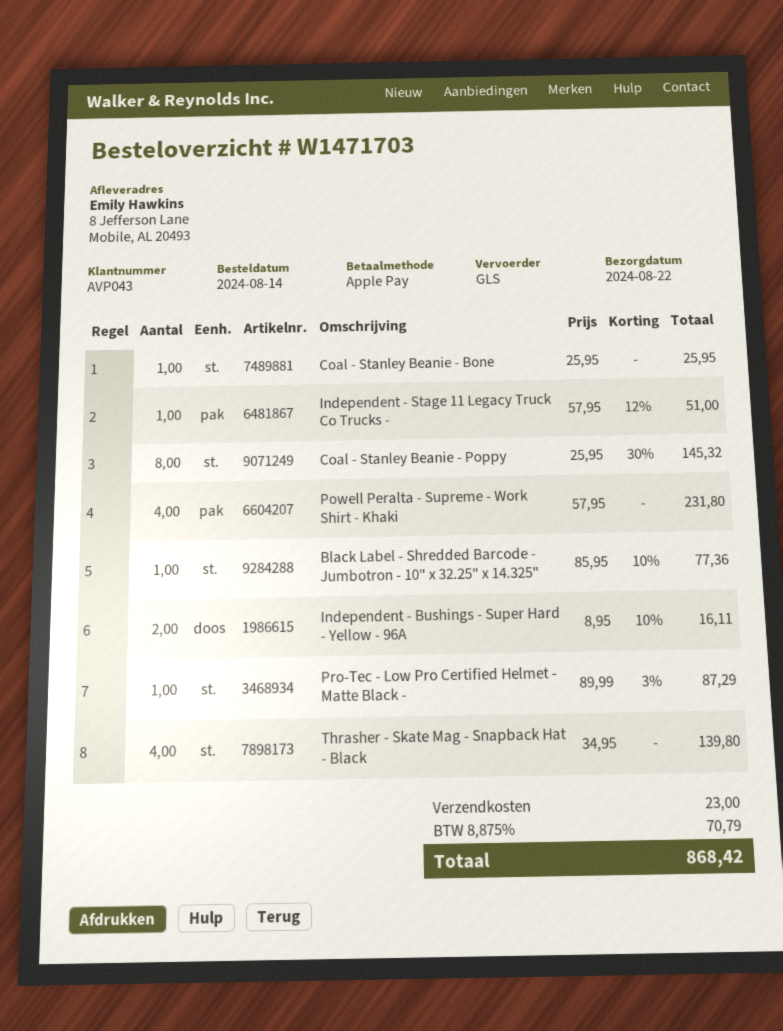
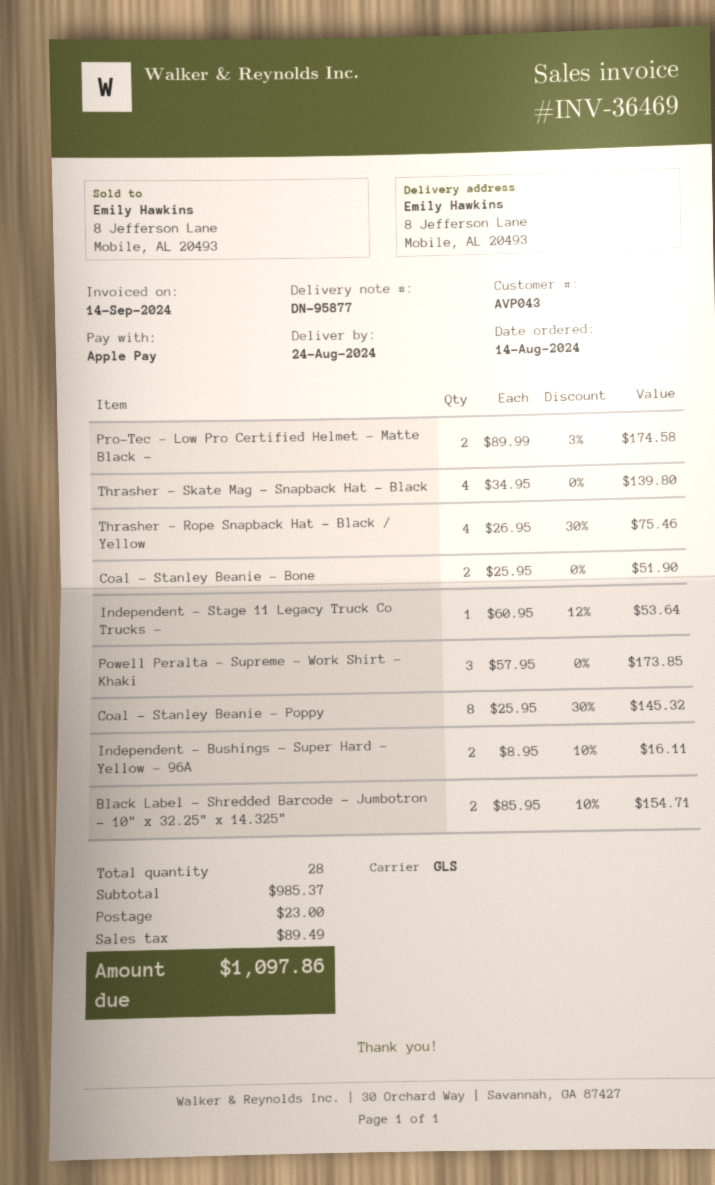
delivery date: 2024-08-22 -> 2024-08-24
Coal - Stanley Beanie - Bone: 1 x 25.95 = 25.95 -> 2 x 25.95 = 51.90
Independent - Stage 11 Legacy Truck Co Trucks -: 1 x 57.95 - 12% = 51.00 -> 1 x 60.95 - 12% = 53.64
Powell Peralta - Supreme - Work Shirt - Khaki: 4 x 57.95 = 231.80 -> 3 x 57.95 = 173.85
Black Label - Shredded Barcode - Jumbotron - 10" x 32.25" x 14.325": 1 x 85.95 - 10% = 77.36 -> 2 x 85.95 - 10% = 154.71
Pro-Tec - Low Pro Certified Helmet - Matte Black -: 1 x 89.99 - 3% = 87.29 -> 2 x 89.99 - 3% = 174.58
Thrasher - Rope Snapback Hat - Black / Yellow: none -> 4 x 26.95 - 30% = 75.46
tax: 70.79 -> 89.49
total: 868.42 -> 1097.86

